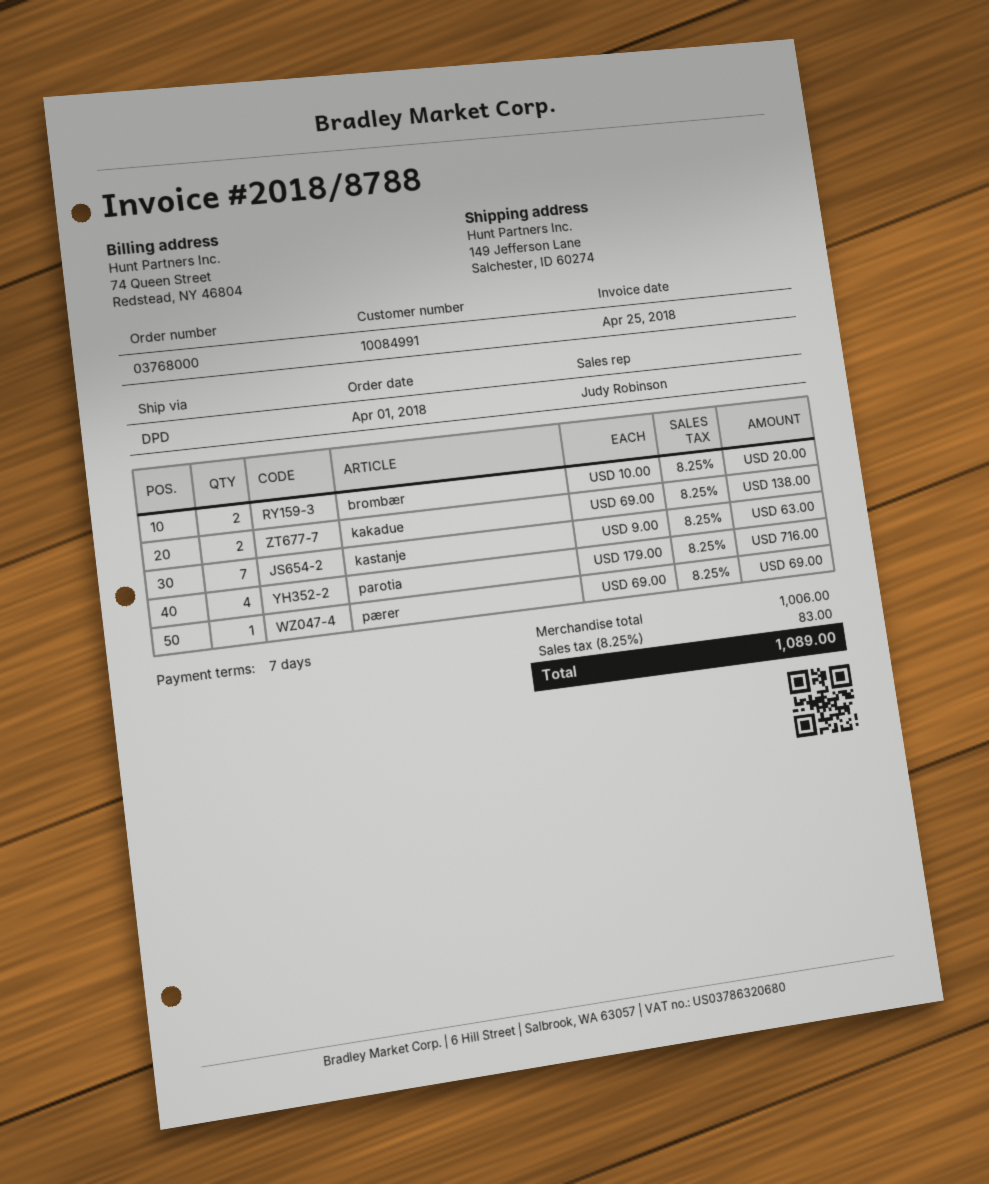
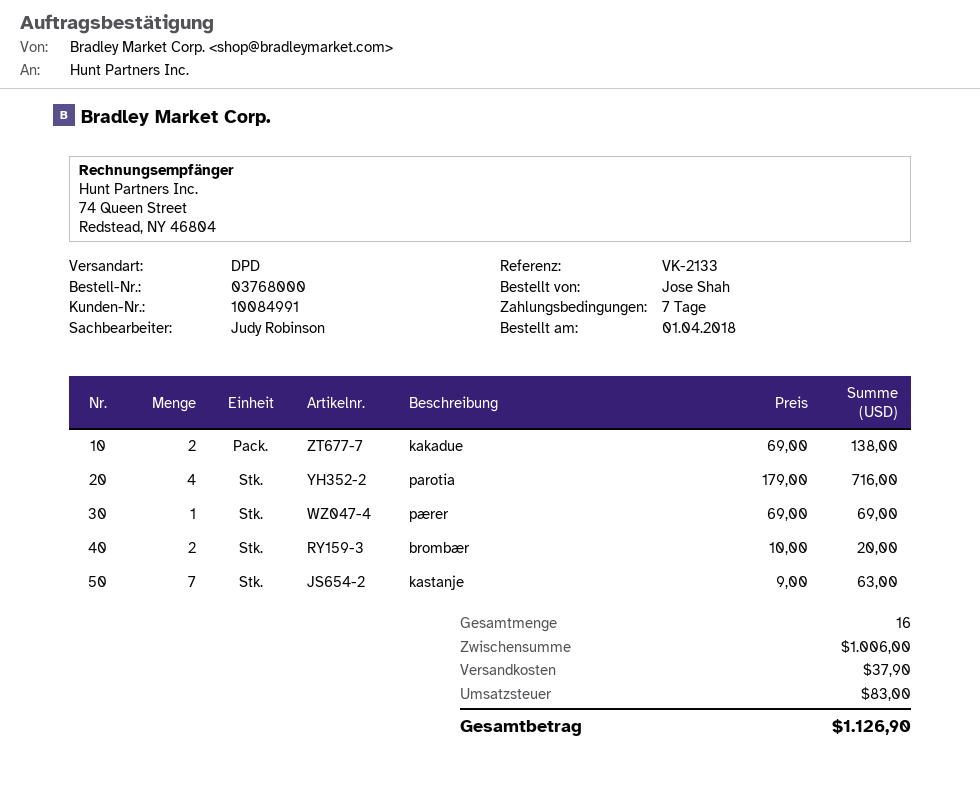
shipping: none -> 37.90
total: 1089.00 -> 1126.90

